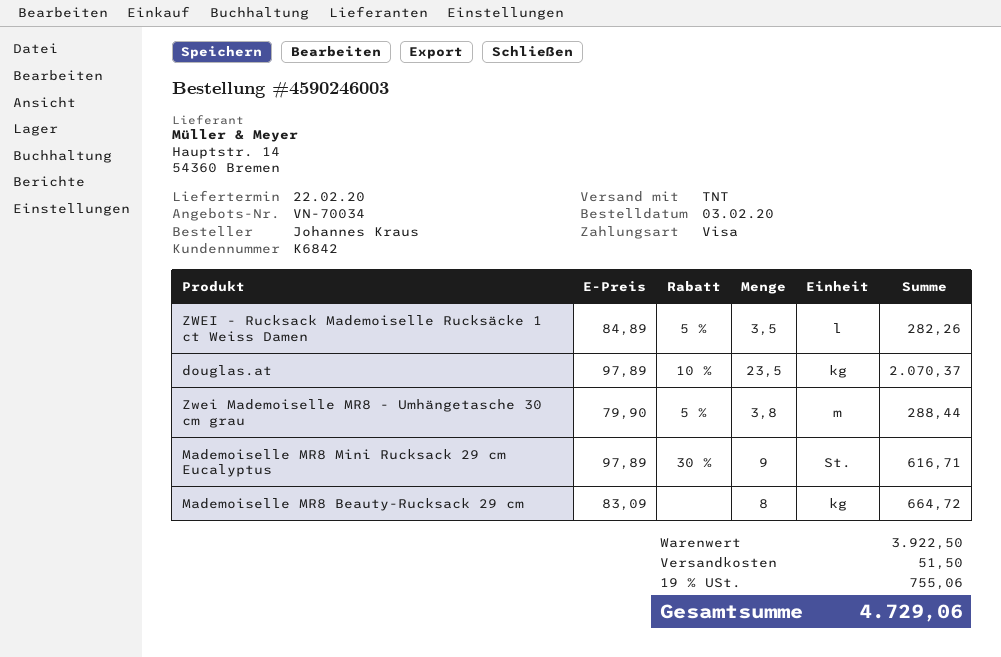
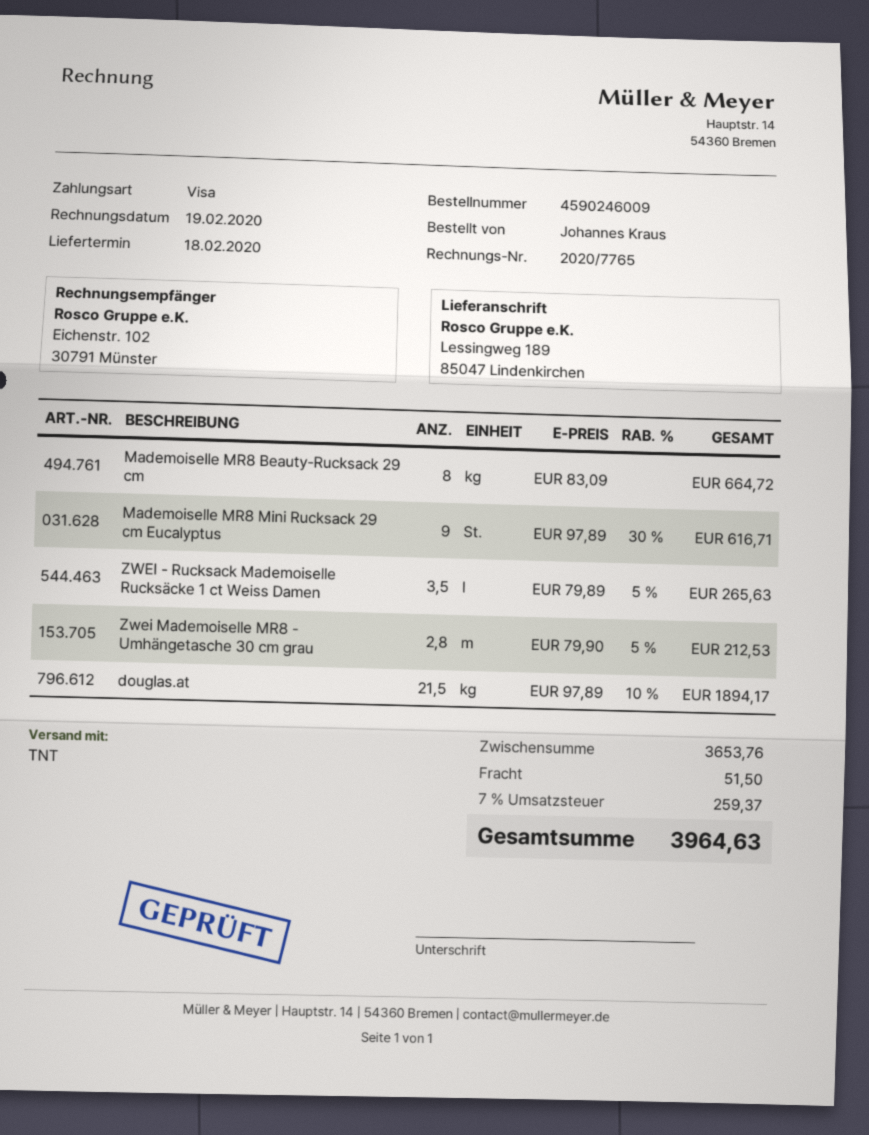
order number: 4590246003 -> 4590246009
delivery date: 2020-02-22 -> 2020-02-18
ZWEI - Rucksack Mademoiselle Rucksäcke 1 ct Weiss Damen: 3.5 x 84.89 - 5% = 282.26 -> 3.5 x 79.89 - 5% = 265.63
douglas.at: 23.5 x 97.89 - 10% = 2070.37 -> 21.5 x 97.89 - 10% = 1894.17
Zwei Mademoiselle MR8 - Umhängetasche 30 cm grau: 3.8 x 79.90 - 5% = 288.44 -> 2.8 x 79.90 - 5% = 212.53
subtotal: 3922.50 -> 3653.76
tax: 19% = 755.06 -> 7% = 259.37
total: 4729.06 -> 3964.63

